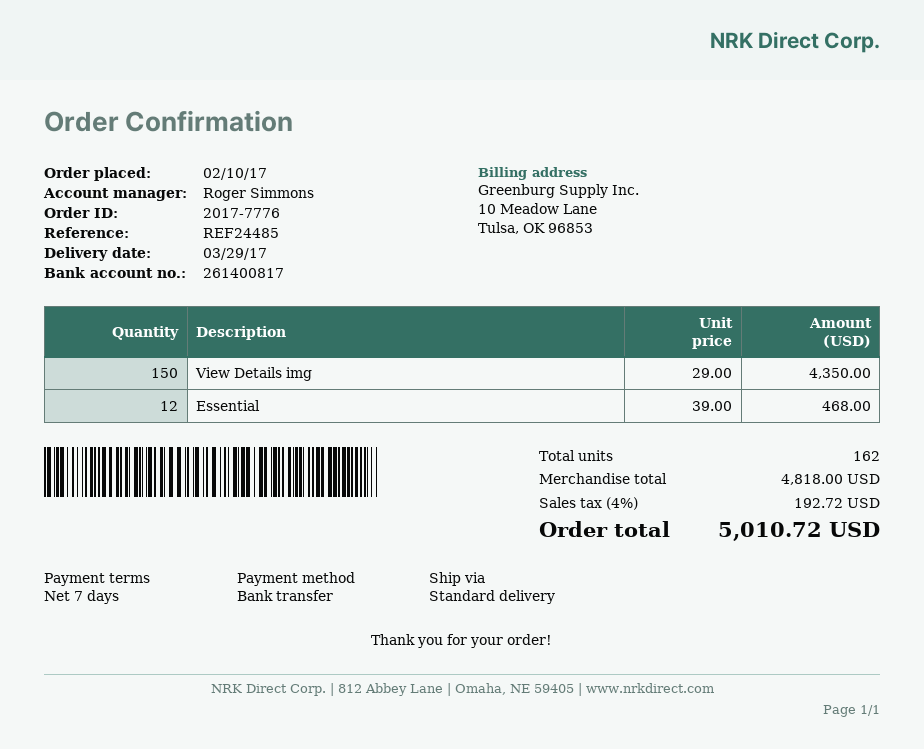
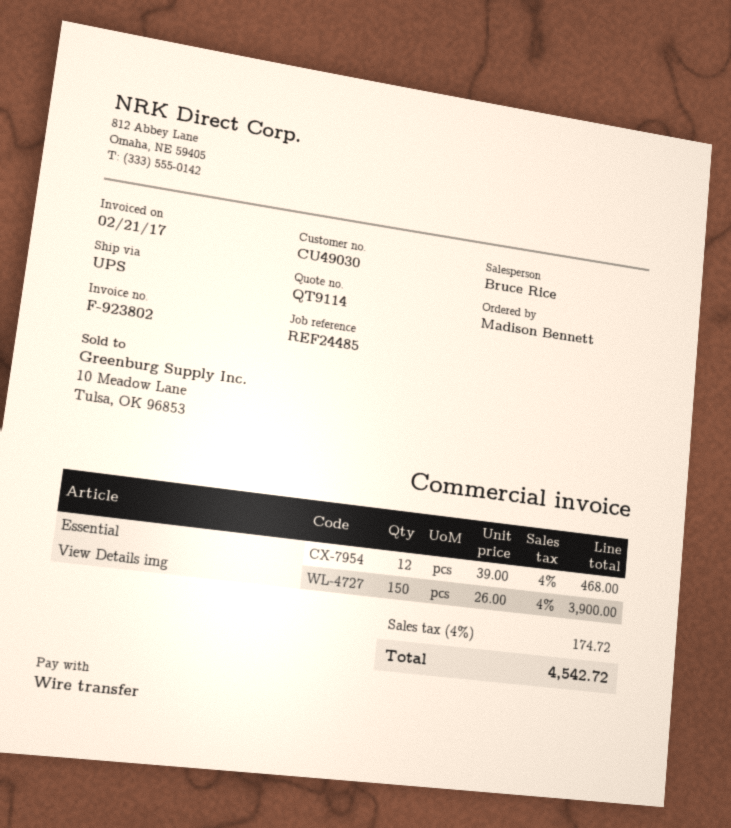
sales rep: Roger Simmons -> Bruce Rice
shipping method: standard -> UPS
View Details img: 150 x 29.00 = 4350.00 -> 150 x 26.00 = 3900.00
tax: 4% = 192.72 -> 4% = 174.72
total: 5010.72 -> 4542.72

